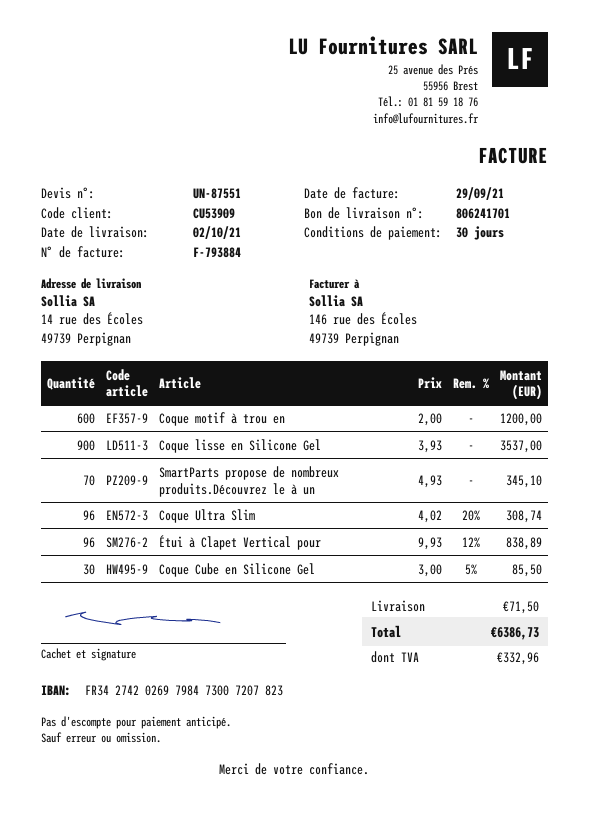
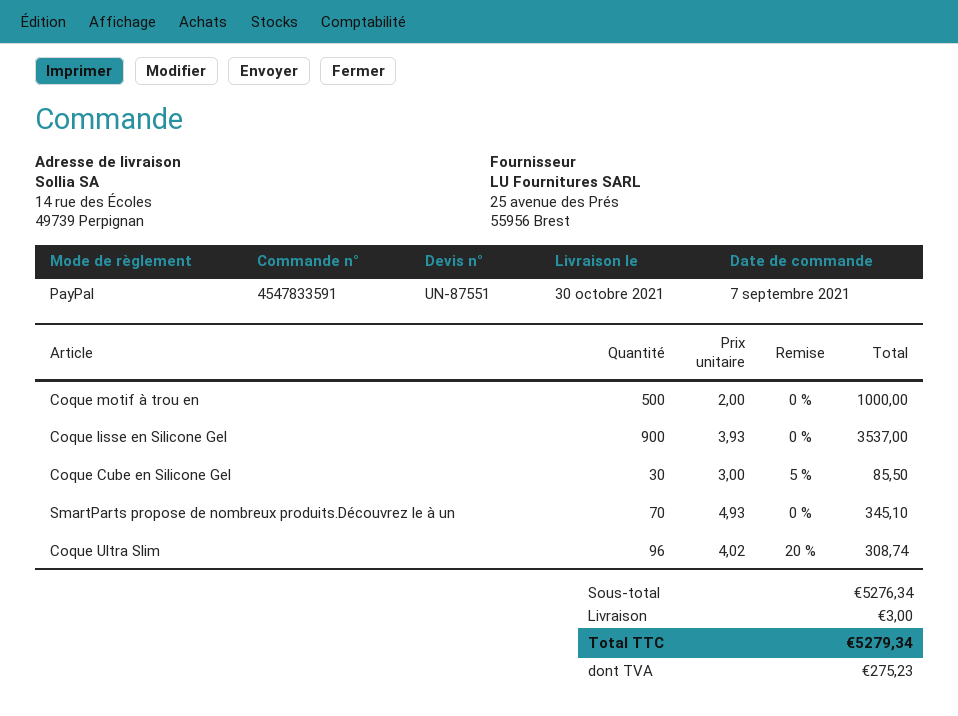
delivery date: 2021-10-02 -> 2021-10-30
Coque motif à trou en: 600 x 2.00 = 1200.00 -> 500 x 2.00 = 1000.00
Étui à Clapet Vertical pour: 96 x 9.93 - 12% = 838.89 -> none
shipping: 71.50 -> 3.00
tax: 332.96 -> 275.23
total: 6386.73 -> 5279.34

